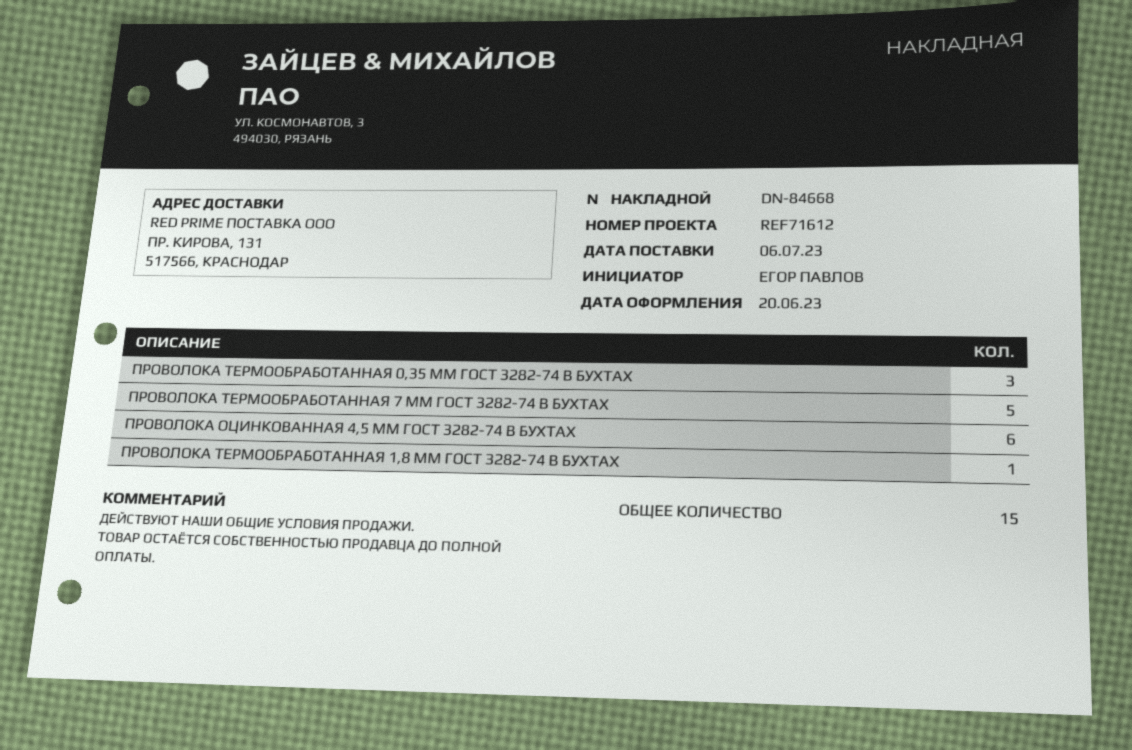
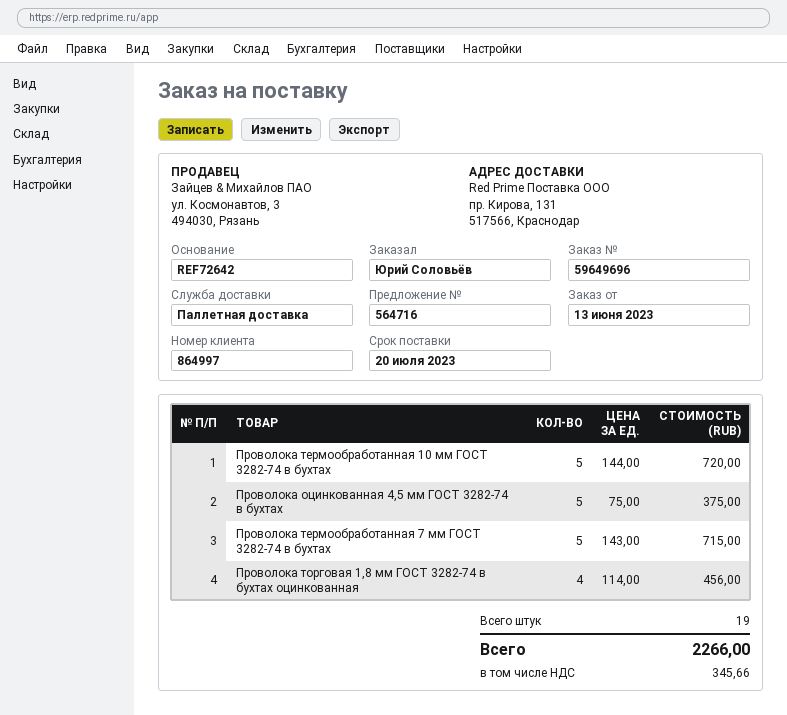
order date: 2023-06-20 -> 2023-06-13
delivery date: 2023-07-06 -> 2023-07-20
reference: REF71612 -> REF72642
ordered by: ЕГОР ПАВЛОВ -> Юрий Соловьёв
ПРОВОЛОКА ТЕРМООБРАБОТАННАЯ 0,35 ММ ГОСТ 3282-74 В БУХТАХ: 3 -> none
ПРОВОЛОКА ОЦИНКОВАННАЯ 4,5 ММ ГОСТ 3282-74 В БУХТАХ: 6 -> 5
ПРОВОЛОКА ТЕРМООБРАБОТАННАЯ 1,8 ММ ГОСТ 3282-74 В БУХТАХ: 1 -> none
Проволока термообработанная 10 мм ГОСТ 3282-74 в бухтах: none -> 5
Проволока торговая 1,8 мм ГОСТ 3282-74 в бухтах оцинкованная: none -> 4
total quantity: 15 -> 19

